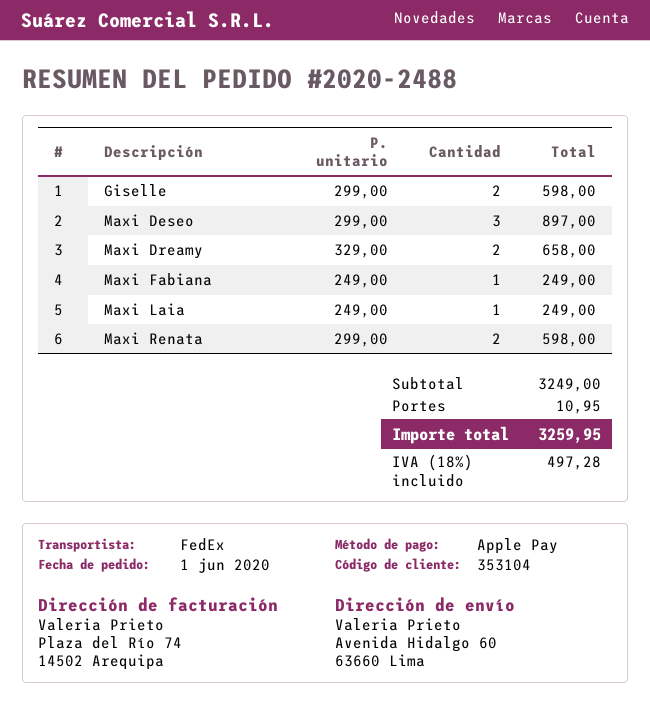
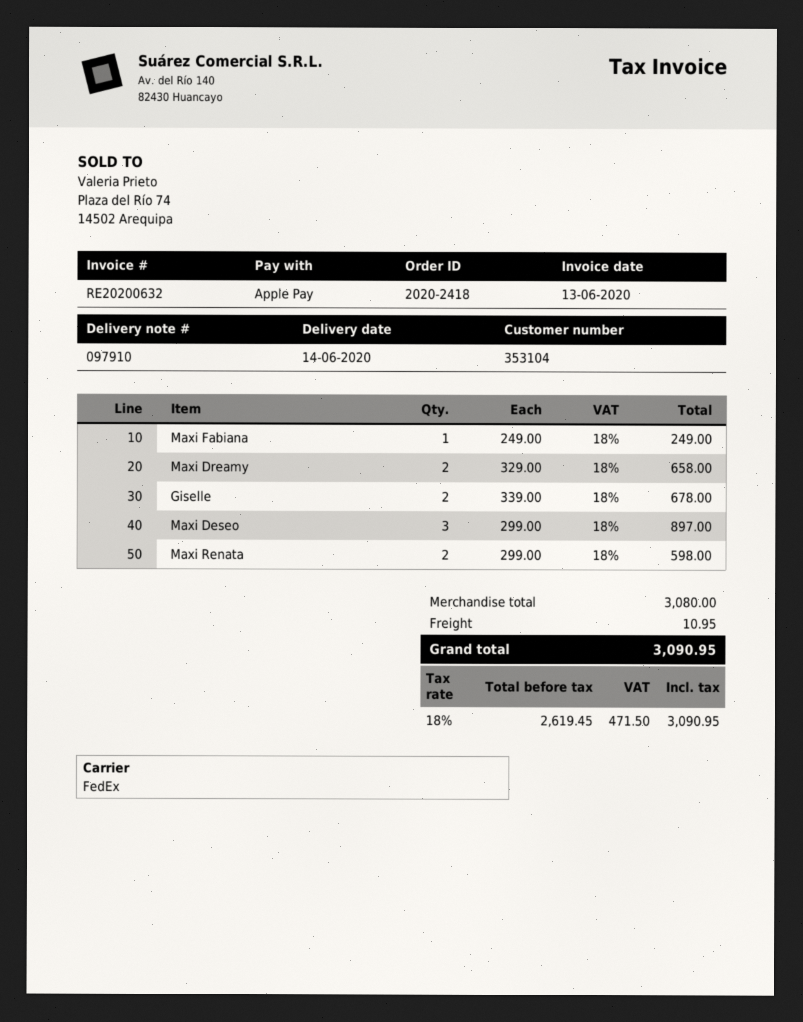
order number: 2020-2488 -> 2020-2418
Giselle: 2 x 299.00 = 598.00 -> 2 x 339.00 = 678.00
Maxi Laia: 1 x 249.00 = 249.00 -> none
subtotal: 3249.00 -> 3080.00
tax: 18% = 497.28 -> 18% = 471.50
total: 3259.95 -> 3090.95

